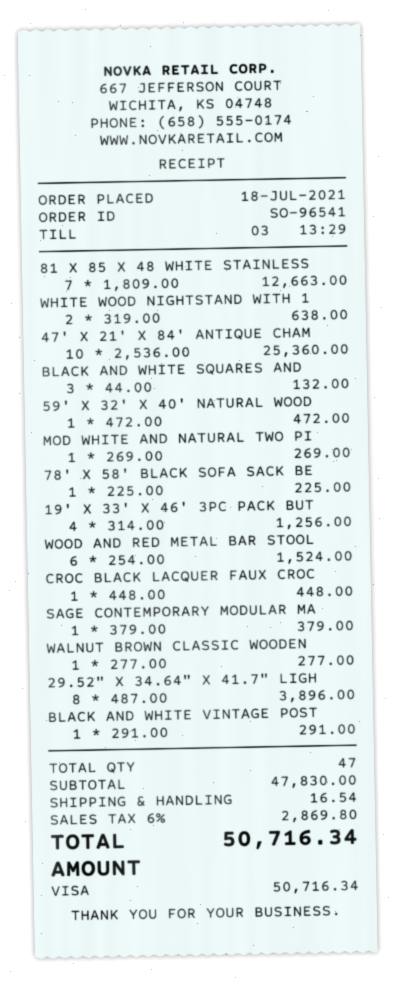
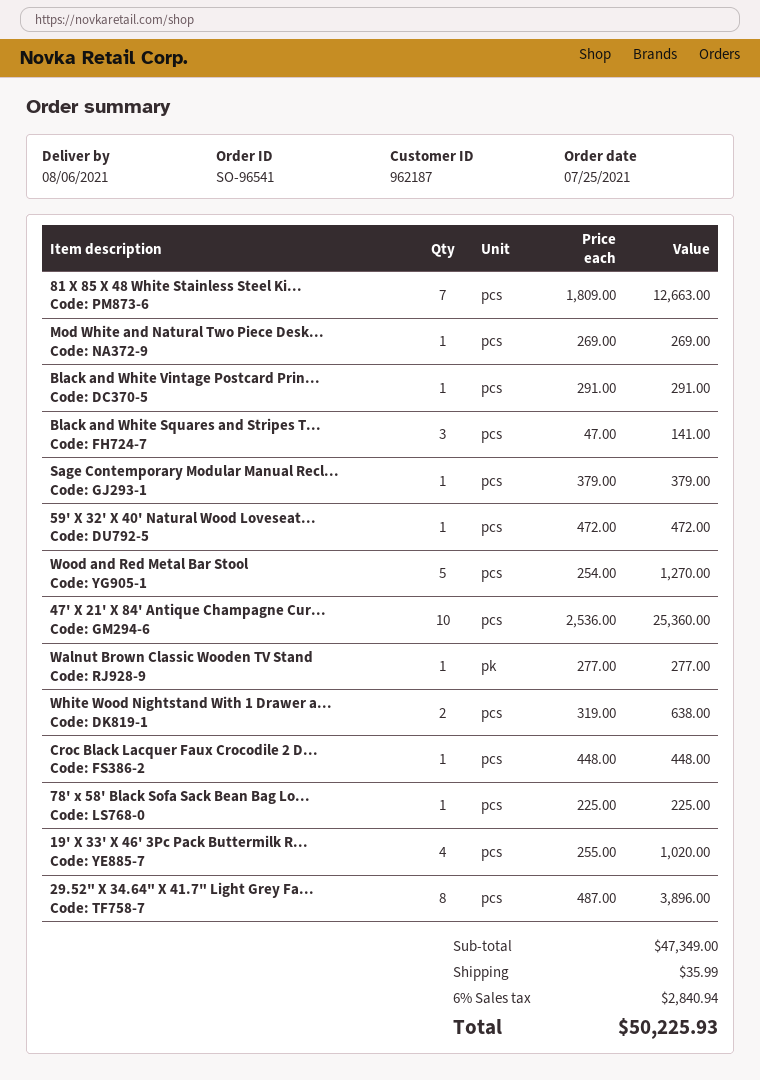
order date: 2021-07-18 -> 2021-07-25
BLACK AND WHITE SQUARES AND: 3 x 44.00 = 132.00 -> 3 x 47.00 = 141.00
19' X 33' X 46' 3PC PACK BUT: 4 x 314.00 = 1256.00 -> 4 x 255.00 = 1020.00
WOOD AND RED METAL BAR STOOL: 6 x 254.00 = 1524.00 -> 5 x 254.00 = 1270.00
subtotal: 47830.00 -> 47349.00
shipping: 16.54 -> 35.99
tax: 6% = 2869.80 -> 6% = 2840.94
total: 50716.34 -> 50225.93

